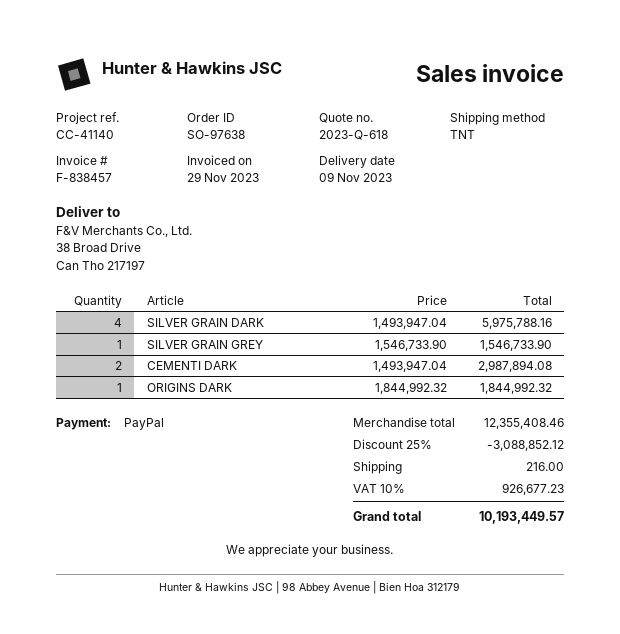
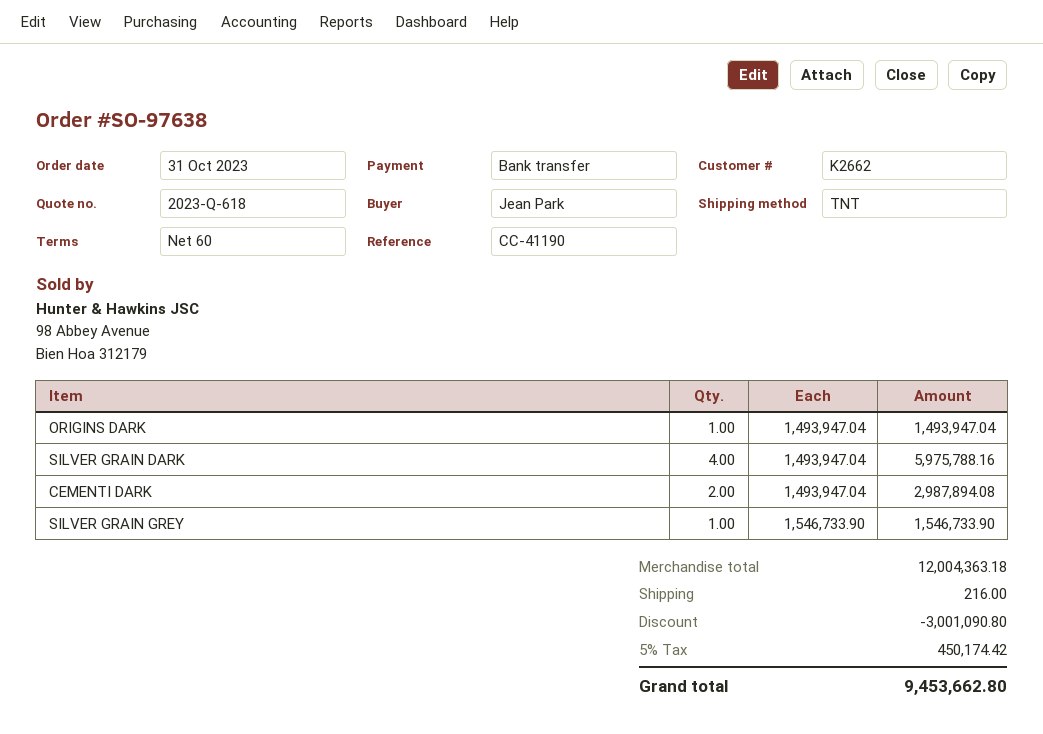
reference: CC-41140 -> CC-41190
payment method: PayPal -> bank transfer
ORIGINS DARK: 1 x 1844992.32 = 1844992.32 -> 1 x 1493947.04 = 1493947.04
subtotal: 12355408.46 -> 12004363.18
discount: 3088852.12 -> 3001090.80
tax: 10% = 926677.23 -> 5% = 450174.42
total: 10193449.57 -> 9453662.80

